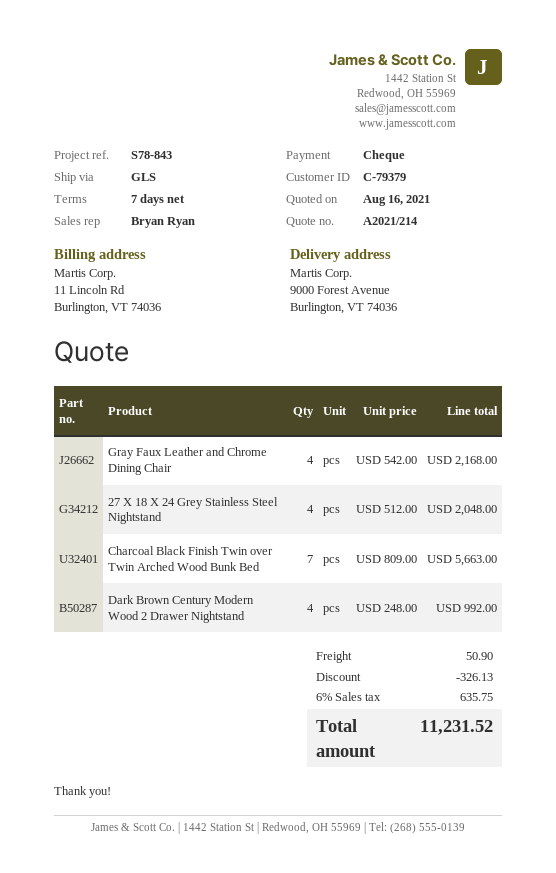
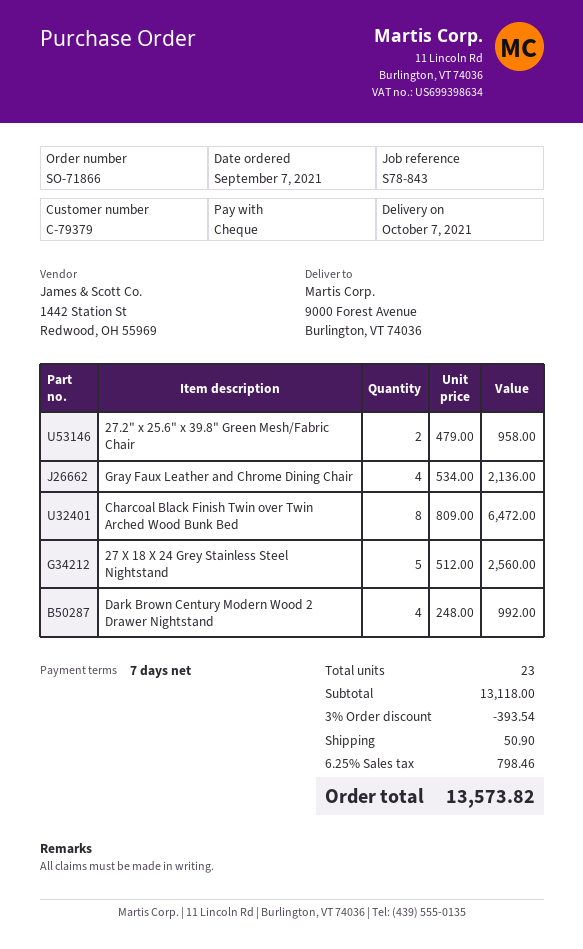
Gray Faux Leather and Chrome Dining Chair: 4 x 542.00 = 2168.00 -> 4 x 534.00 = 2136.00
27 X 18 X 24 Grey Stainless Steel Nightstand: 4 x 512.00 = 2048.00 -> 5 x 512.00 = 2560.00
Charcoal Black Finish Twin over Twin Arched Wood Bunk Bed: 7 x 809.00 = 5663.00 -> 8 x 809.00 = 6472.00
27.2" x 25.6" x 39.8" Green Mesh/Fabric Chair: none -> 2 x 479.00 = 958.00
discount: 326.13 -> 393.54
tax: 6% = 635.75 -> 6.25% = 798.46
total: 11231.52 -> 13573.82

